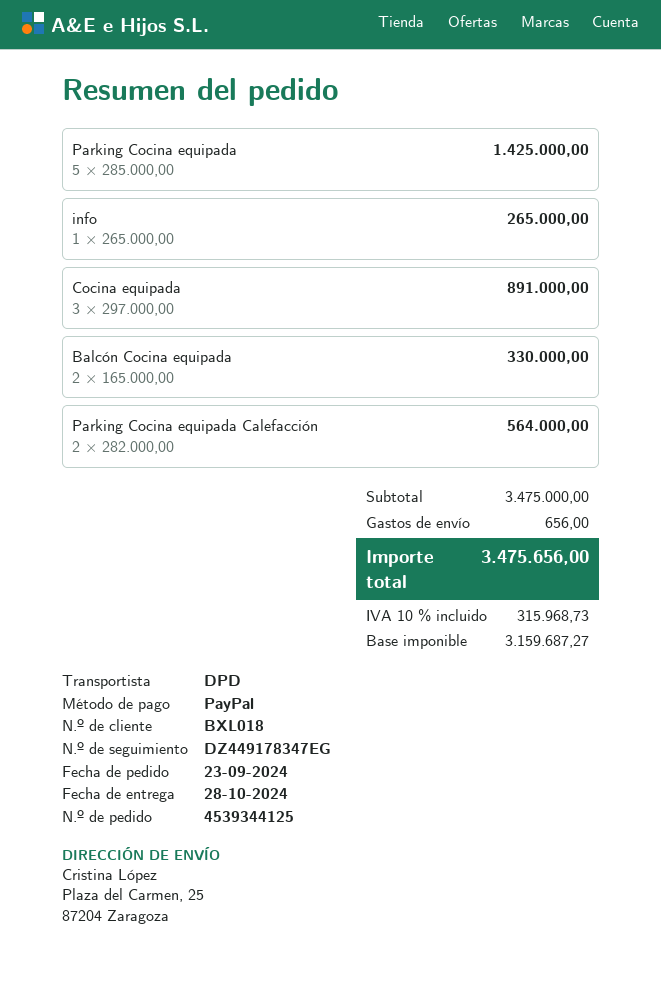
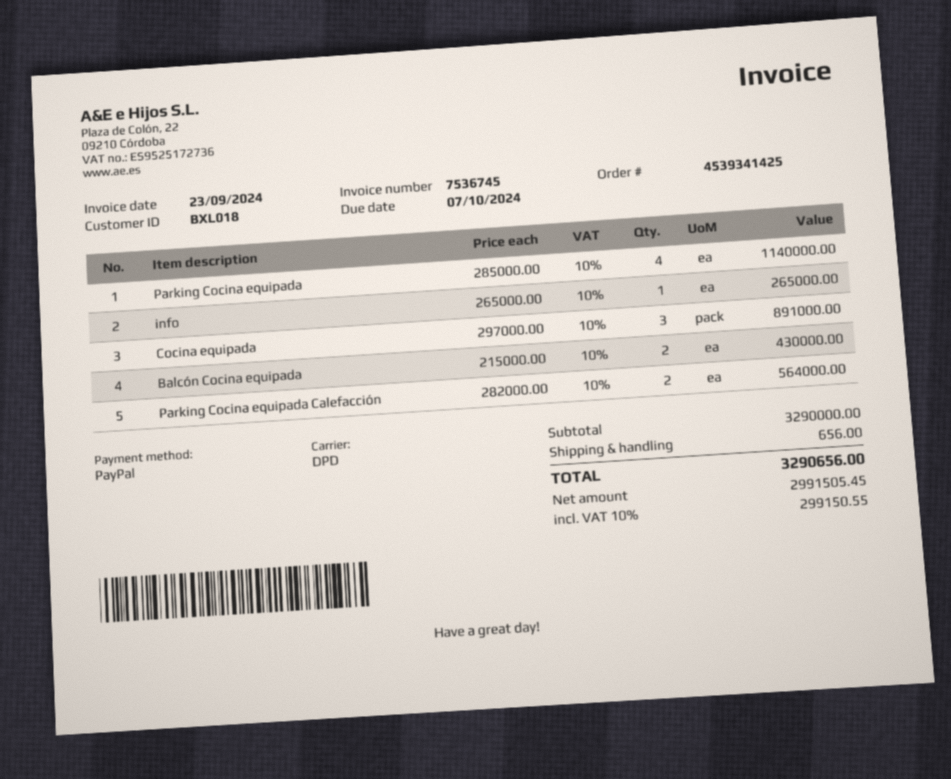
order number: 4539344125 -> 4539341425
Parking Cocina equipada: 5 x 285000.00 = 1425000.00 -> 4 x 285000.00 = 1140000.00
Balcón Cocina equipada: 2 x 165000.00 = 330000.00 -> 2 x 215000.00 = 430000.00
subtotal: 3475000.00 -> 3290000.00
net: 3159687.27 -> 2991505.45
tax: 10% = 315968.73 -> 10% = 299150.55
total: 3475656.00 -> 3290656.00

